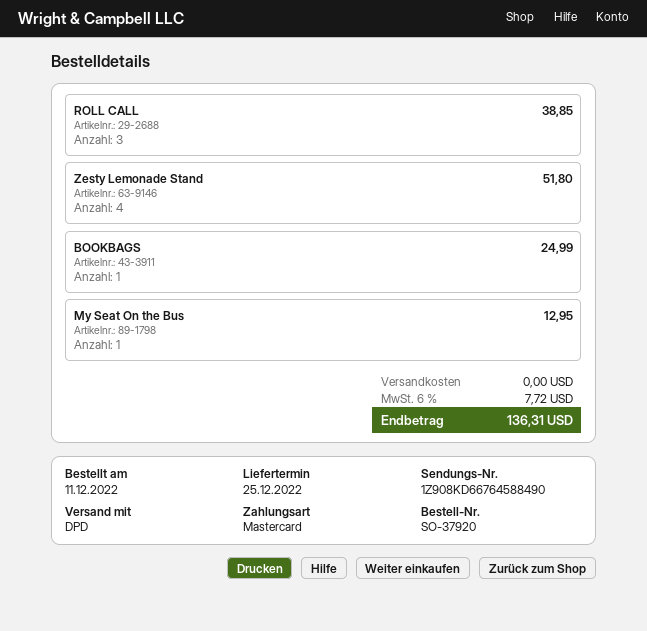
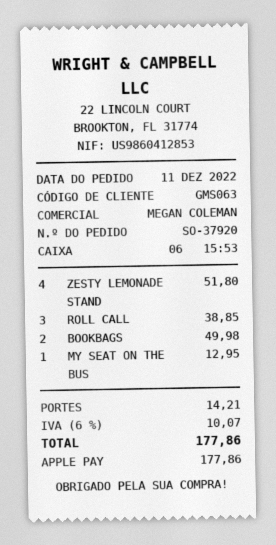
payment method: Mastercard -> Apple Pay
BOOKBAGS: 1 for 24.99 -> 2 for 49.98
shipping: 0.00 -> 14.21
tax: 6% = 7.72 -> 6% = 10.07
total: 136.31 -> 177.86

